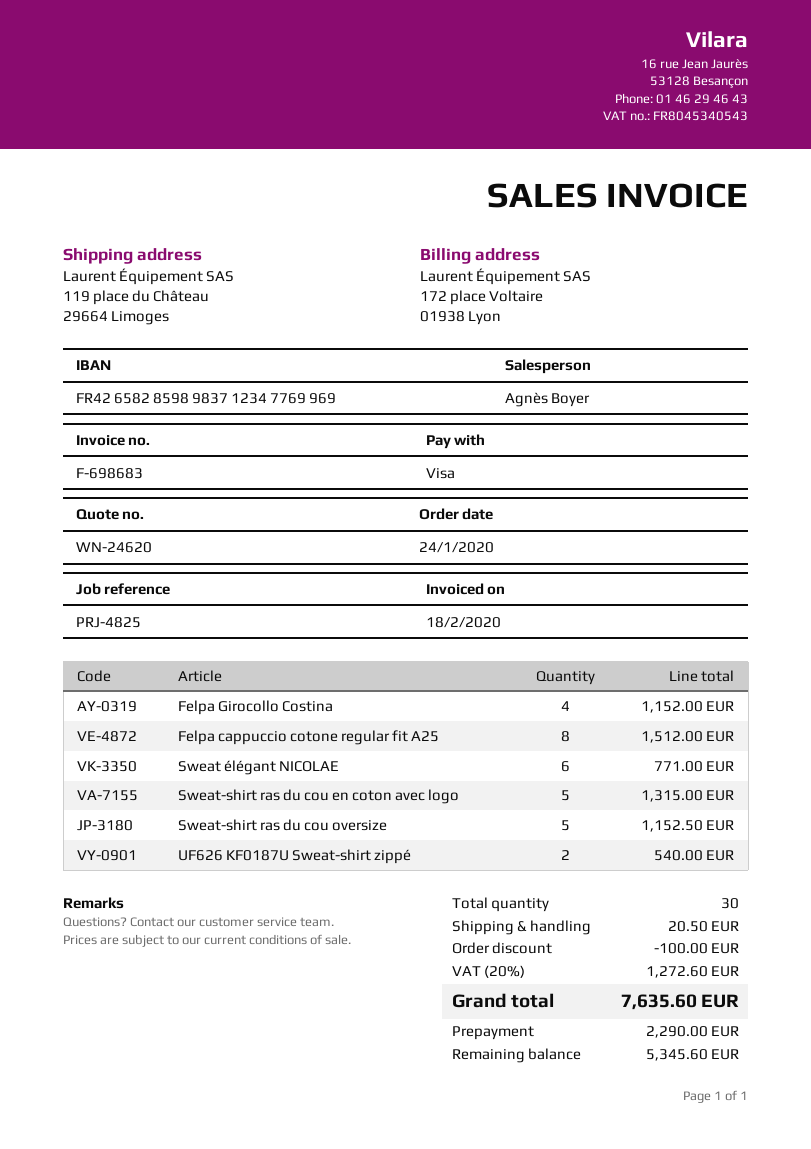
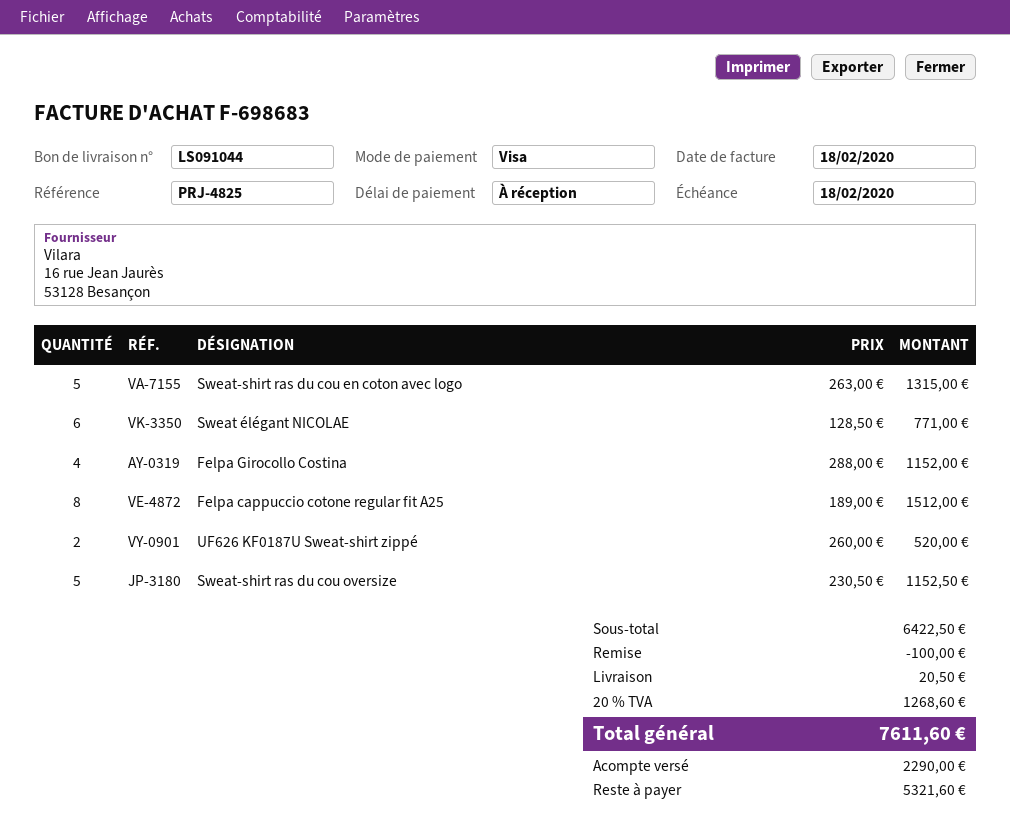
UF626 KF0187U Sweat-shirt zippé: 2 for 540.00 -> 2 for 520.00
tax: 20% = 1272.60 -> 20% = 1268.60
total: 7635.60 -> 7611.60
balance: 5345.60 -> 5321.60

